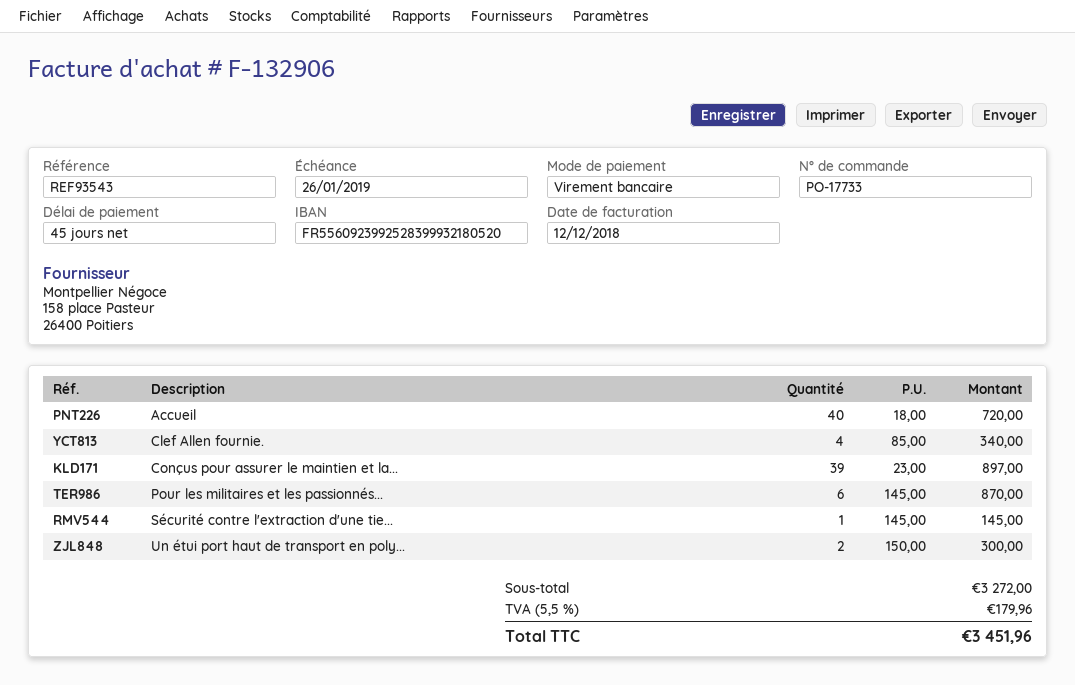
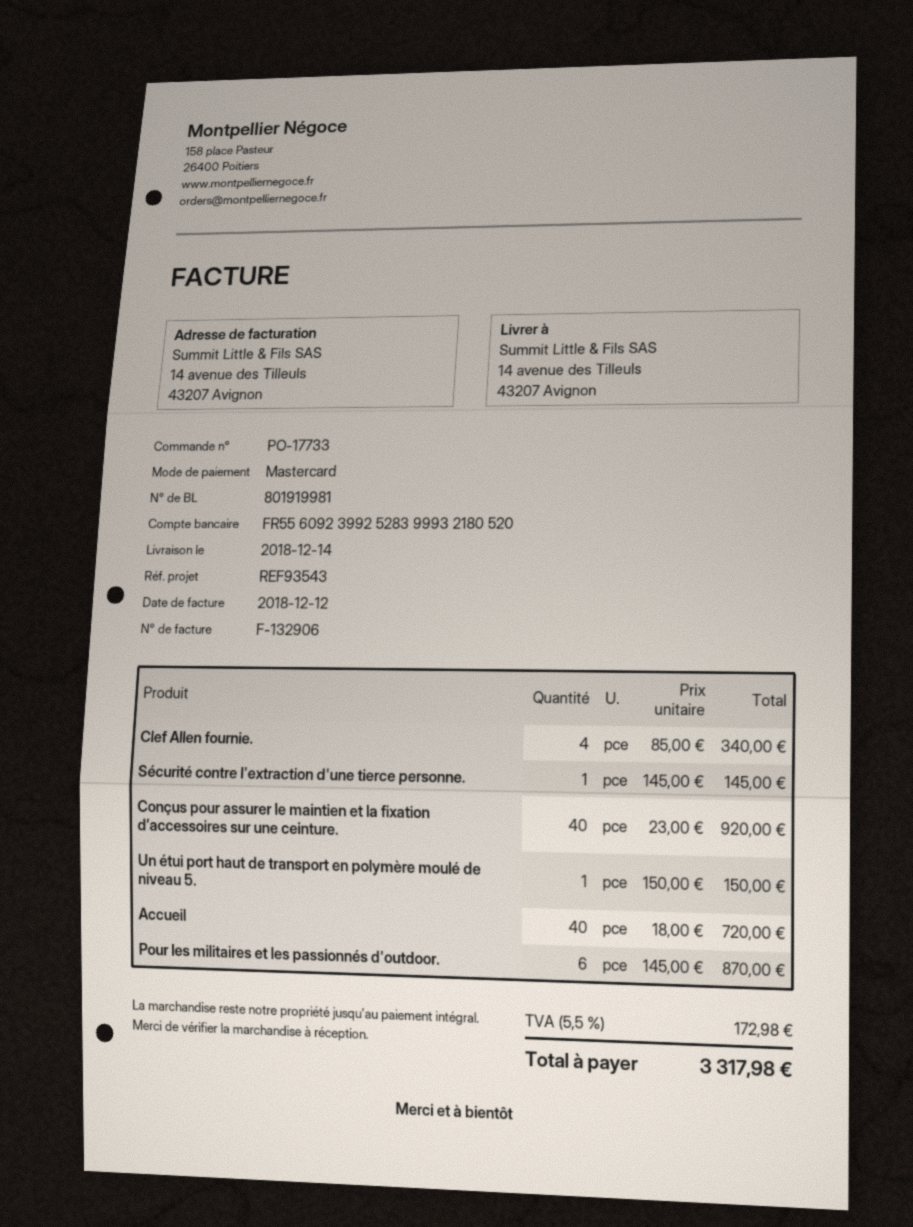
payment method: bank transfer -> Mastercard
Conçus pour assurer le maintien et la...: 39 x 23.00 = 897.00 -> 40 x 23.00 = 920.00
Un étui port haut de transport en poly...: 2 x 150.00 = 300.00 -> 1 x 150.00 = 150.00
tax: 5.5% = 179.96 -> 5.5% = 172.98
total: 3451.96 -> 3317.98

